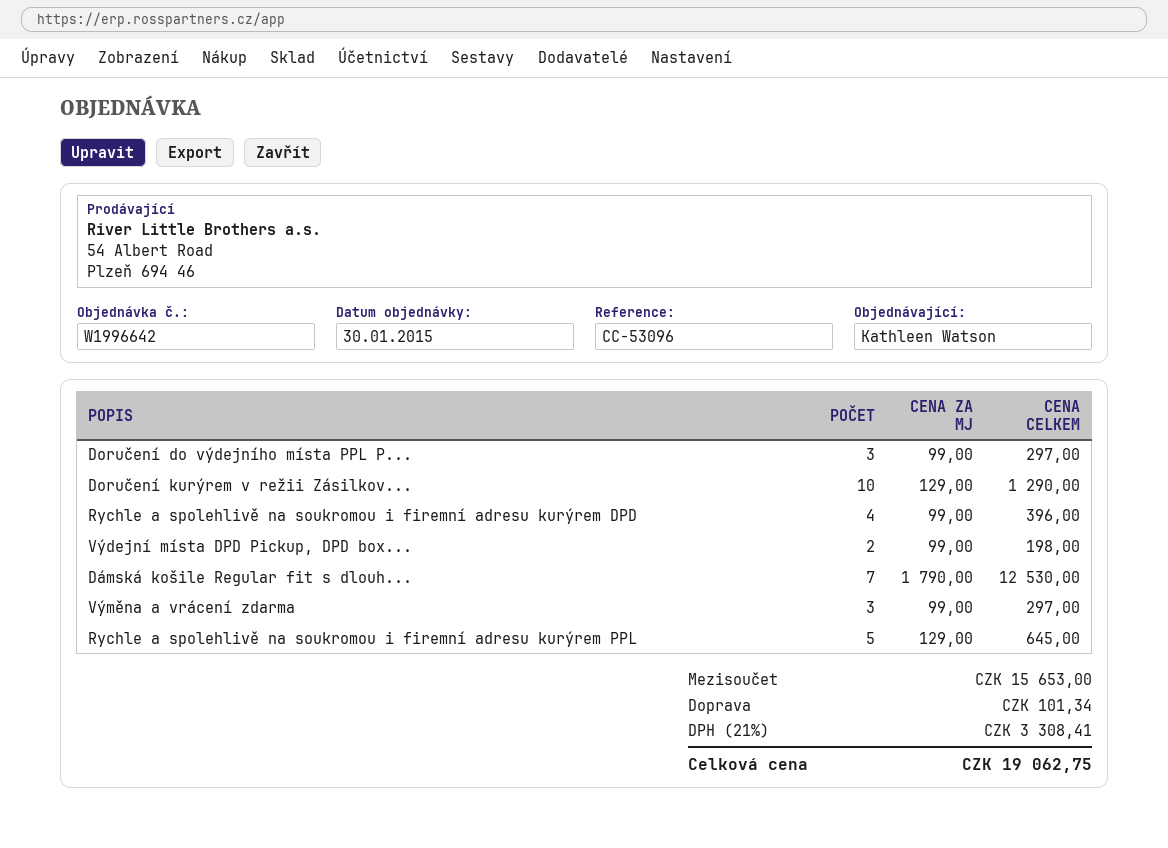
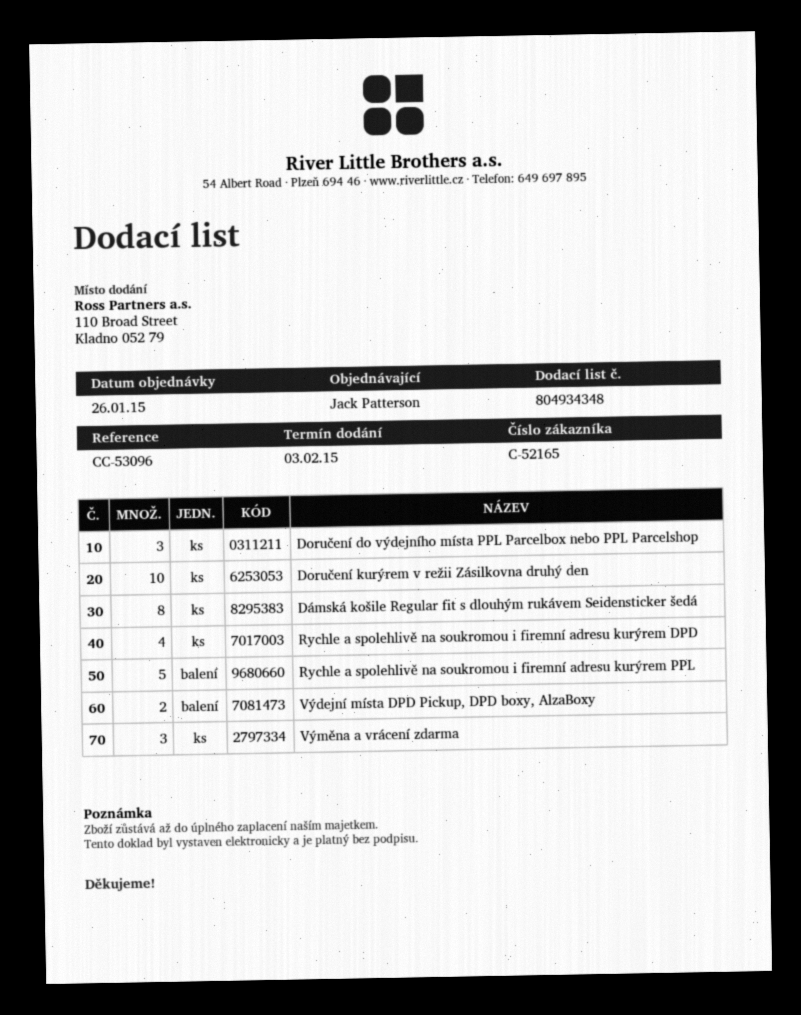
order date: 2015-01-30 -> 2015-01-26
ordered by: Kathleen Watson -> Jack Patterson
Dámská košile Regular fit s dlouh...: 7 -> 8

